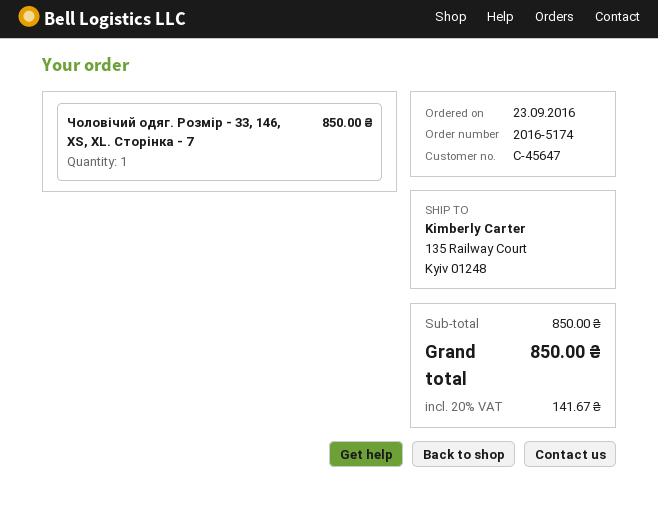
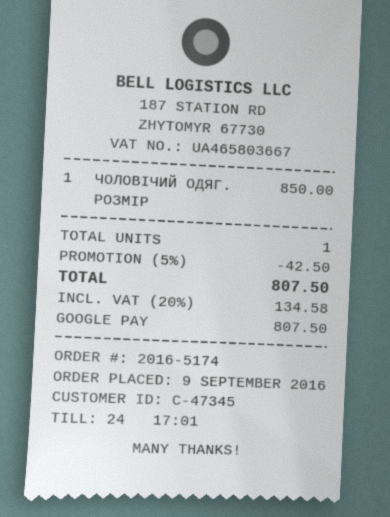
order date: 2016-09-23 -> 2016-09-09
customer number: C-45647 -> C-47345
discount: none -> 5% = 42.50
tax: 20% = 141.67 -> 20% = 134.58
total: 850.00 -> 807.50

